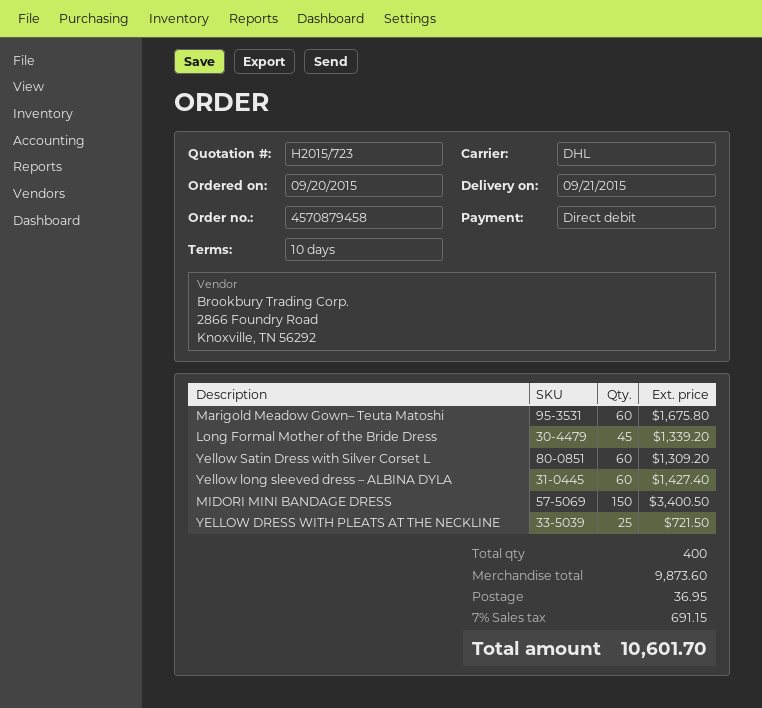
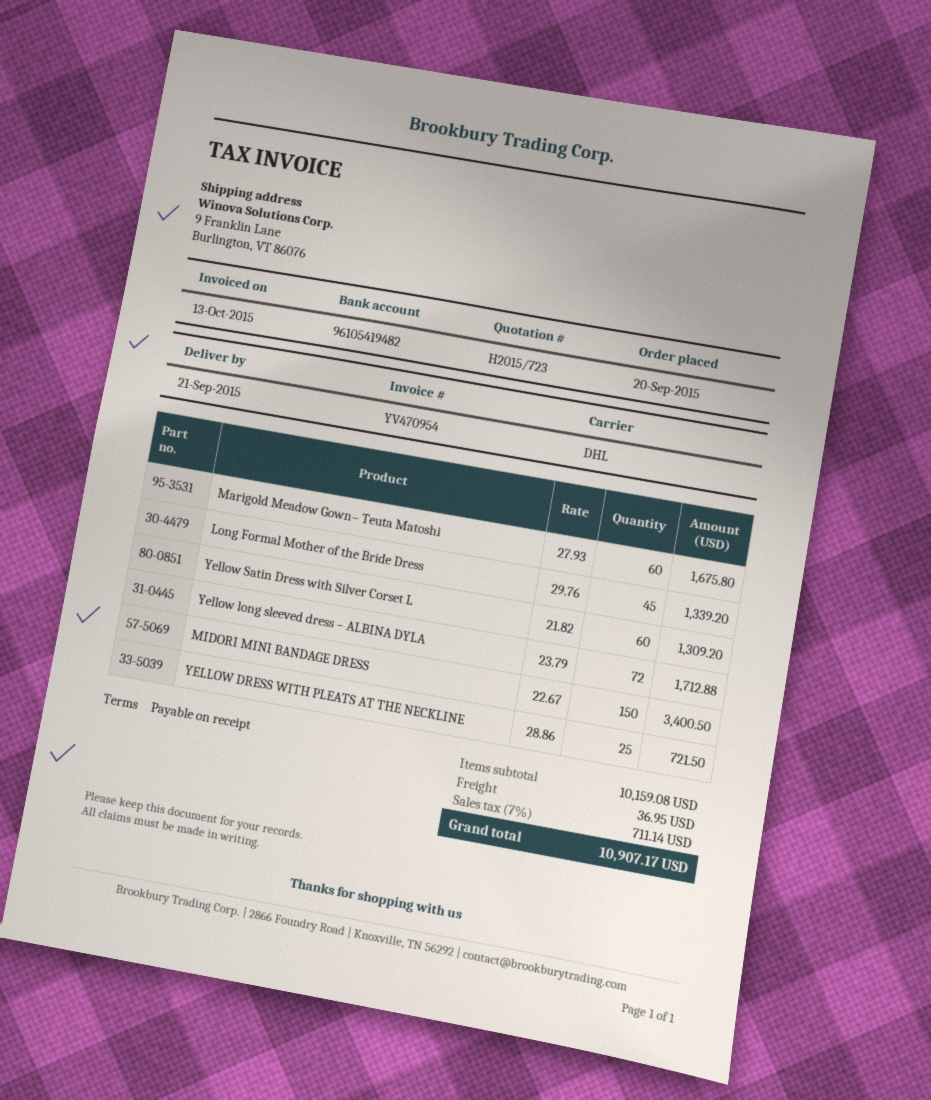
payment terms: 10 days -> on receipt
Yellow long sleeved dress – ALBINA DYLA: 60 for 1427.40 -> 72 for 1712.88
subtotal: 9873.60 -> 10159.08
tax: 7% = 691.15 -> 7% = 711.14
total: 10601.70 -> 10907.17

